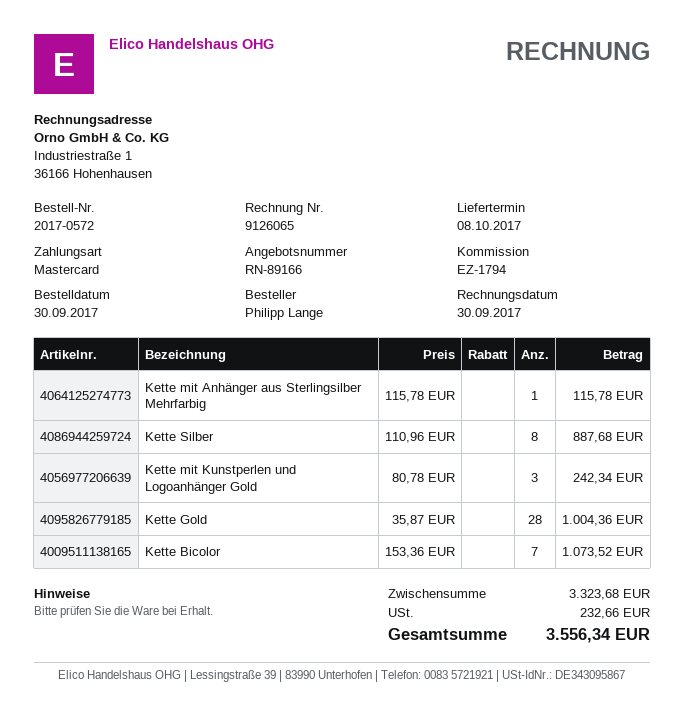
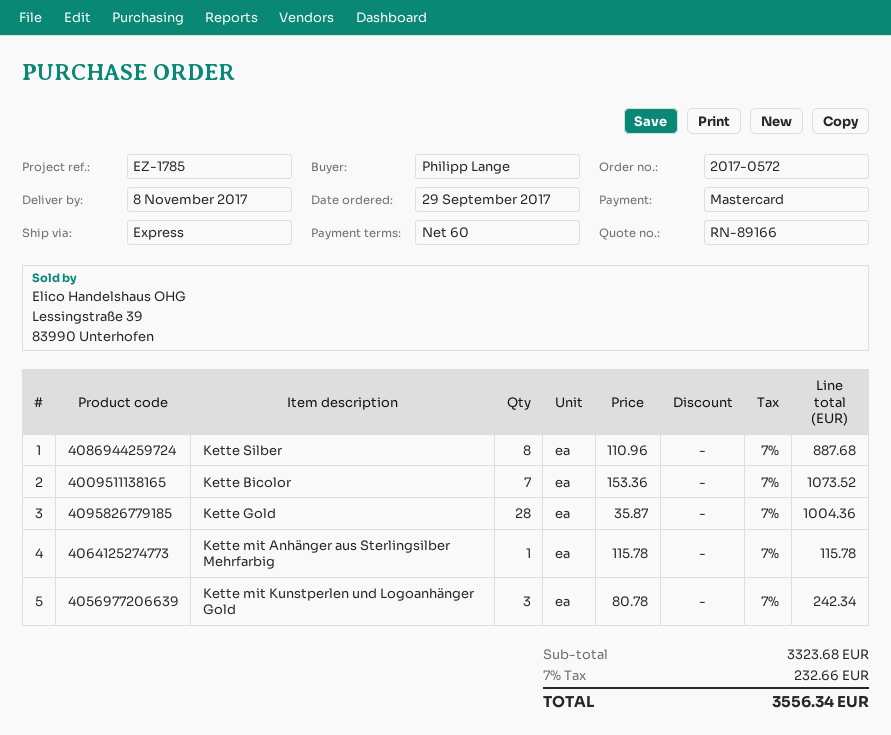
order date: 2017-09-30 -> 2017-09-29
delivery date: 2017-10-08 -> 2017-11-08
reference: EZ-1794 -> EZ-1785

